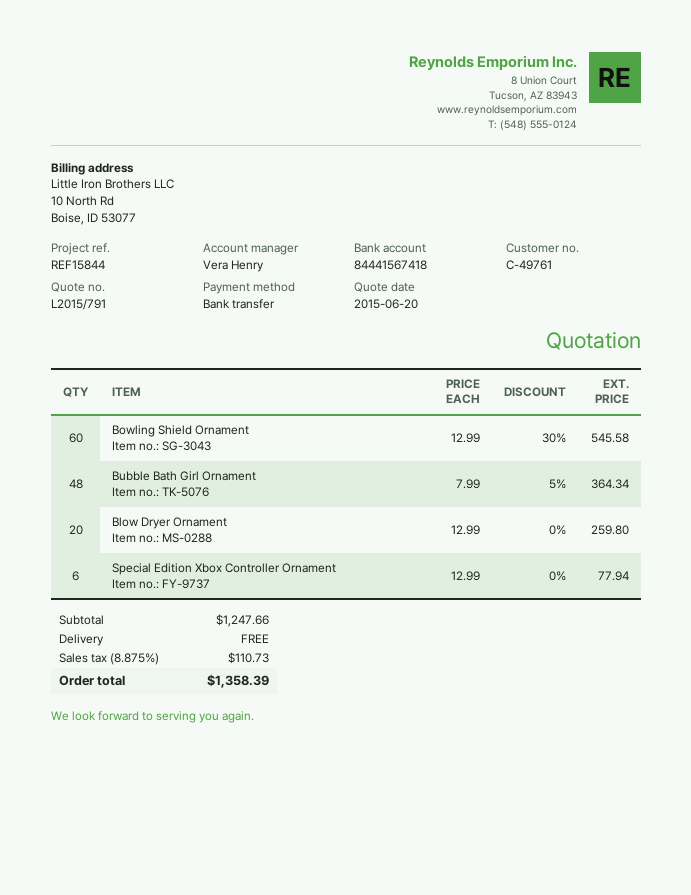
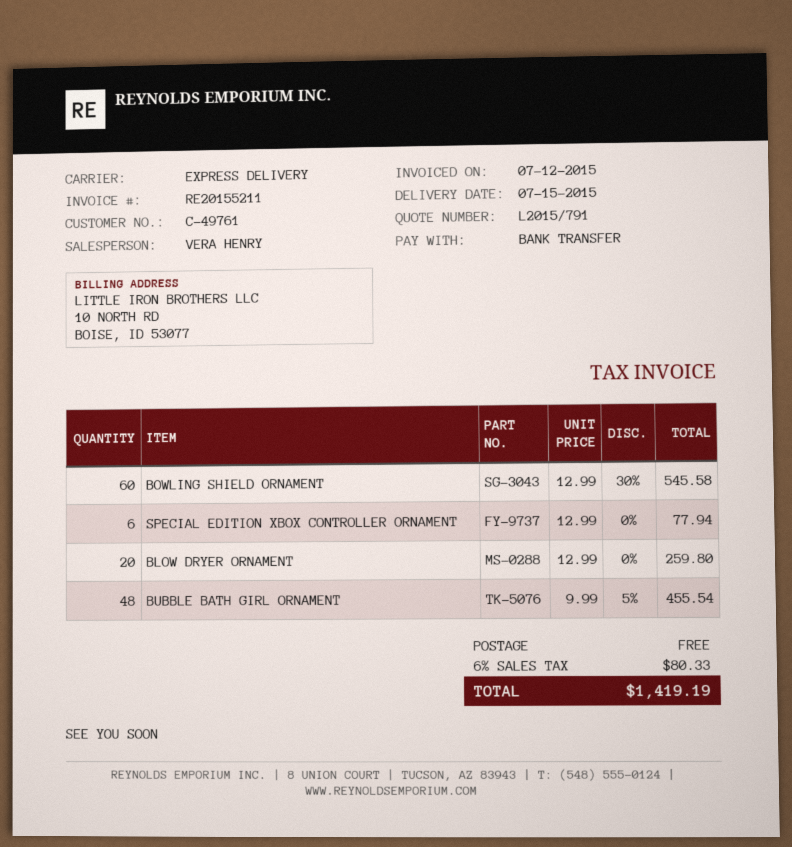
Bubble Bath Girl Ornament: 48 x 7.99 - 5% = 364.34 -> 48 x 9.99 - 5% = 455.54
tax: 8.875% = 110.73 -> 6% = 80.33
total: 1358.39 -> 1419.19

